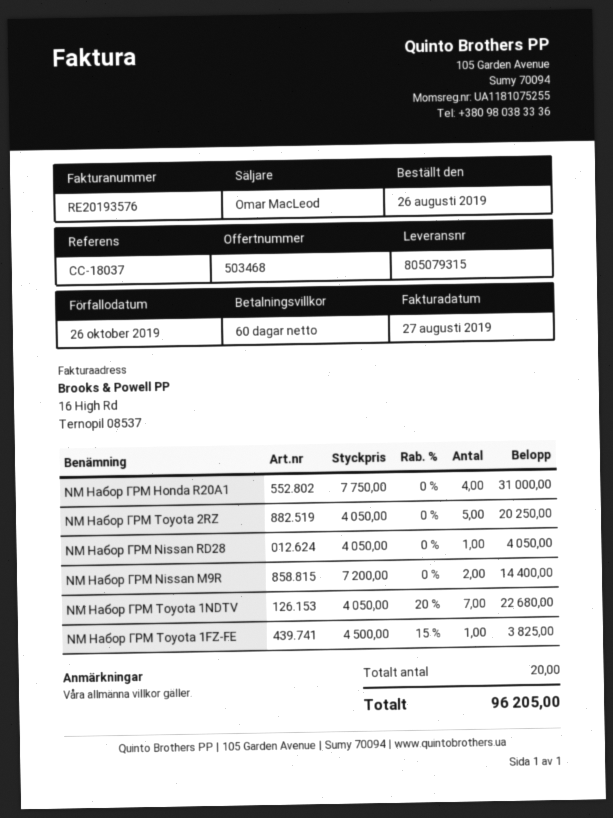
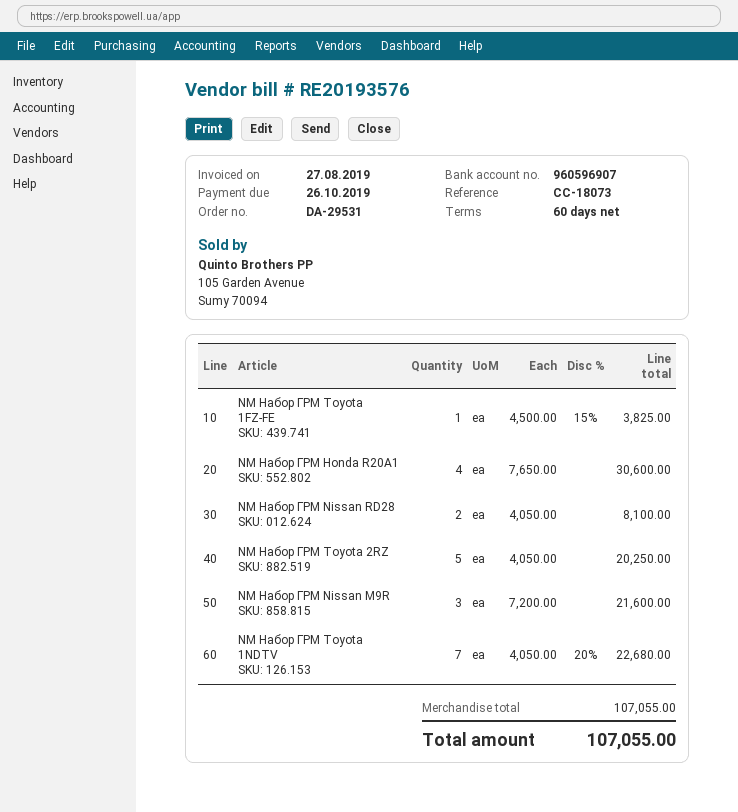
reference: CC-18037 -> CC-18073
NM Набор ГРМ Honda R20A1: 4 x 7750.00 = 31000.00 -> 4 x 7650.00 = 30600.00
NM Набор ГРМ Nissan RD28: 1 x 4050.00 = 4050.00 -> 2 x 4050.00 = 8100.00
NM Набор ГРМ Nissan M9R: 2 x 7200.00 = 14400.00 -> 3 x 7200.00 = 21600.00
total: 96205.00 -> 107055.00

